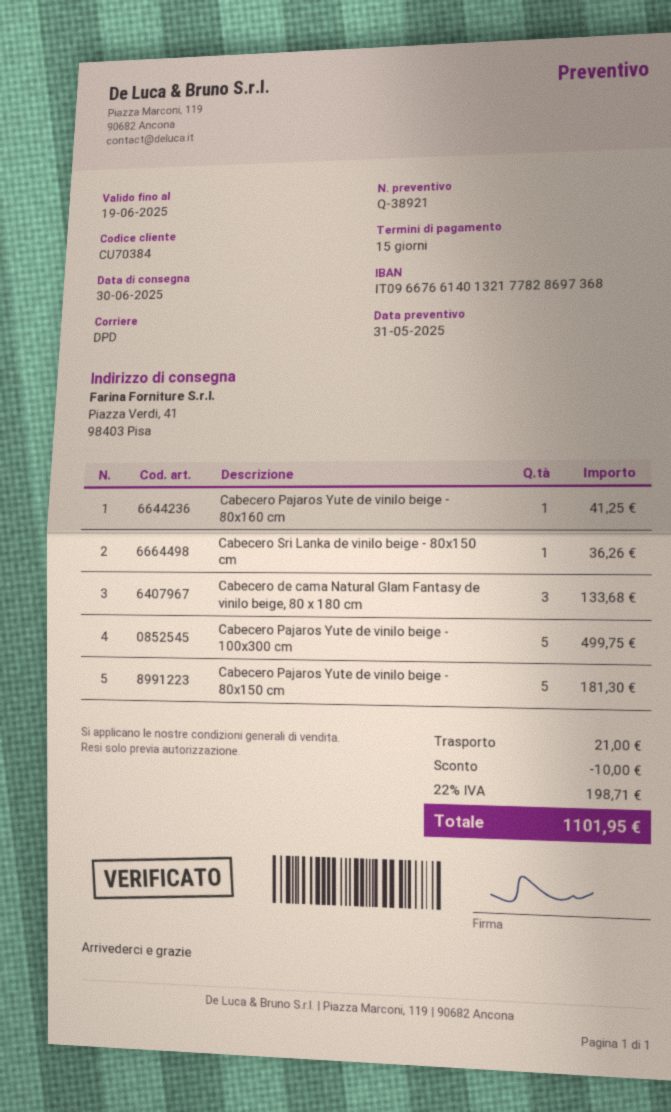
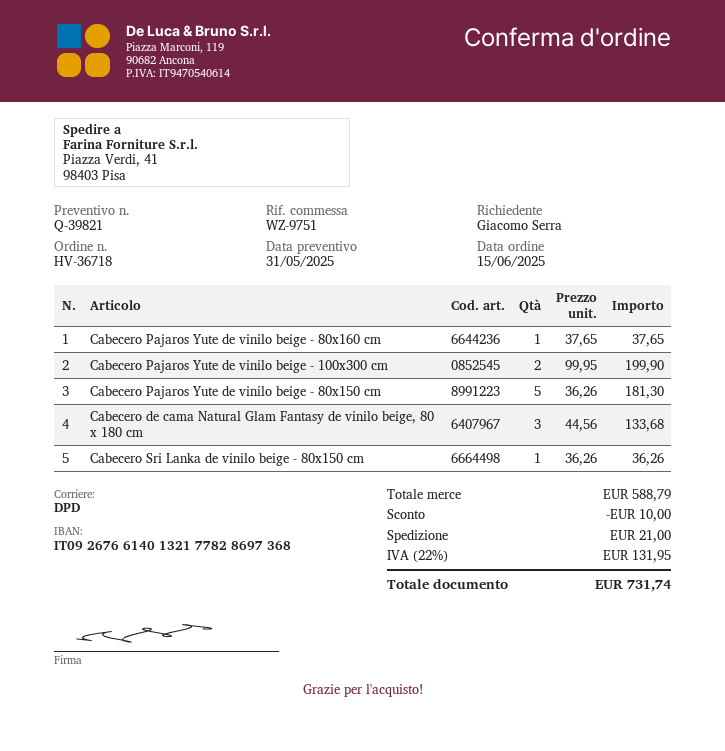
quote number: Q-38921 -> Q-39821
bank account: IT0966766140132177828697368 -> IT0926766140132177828697368
Cabecero Pajaros Yute de vinilo beige - 80x160 cm: 1 for 41.25 -> 1 for 37.65
Cabecero Pajaros Yute de vinilo beige - 100x300 cm: 5 for 499.75 -> 2 for 199.90
tax: 22% = 198.71 -> 22% = 131.95
total: 1101.95 -> 731.74

